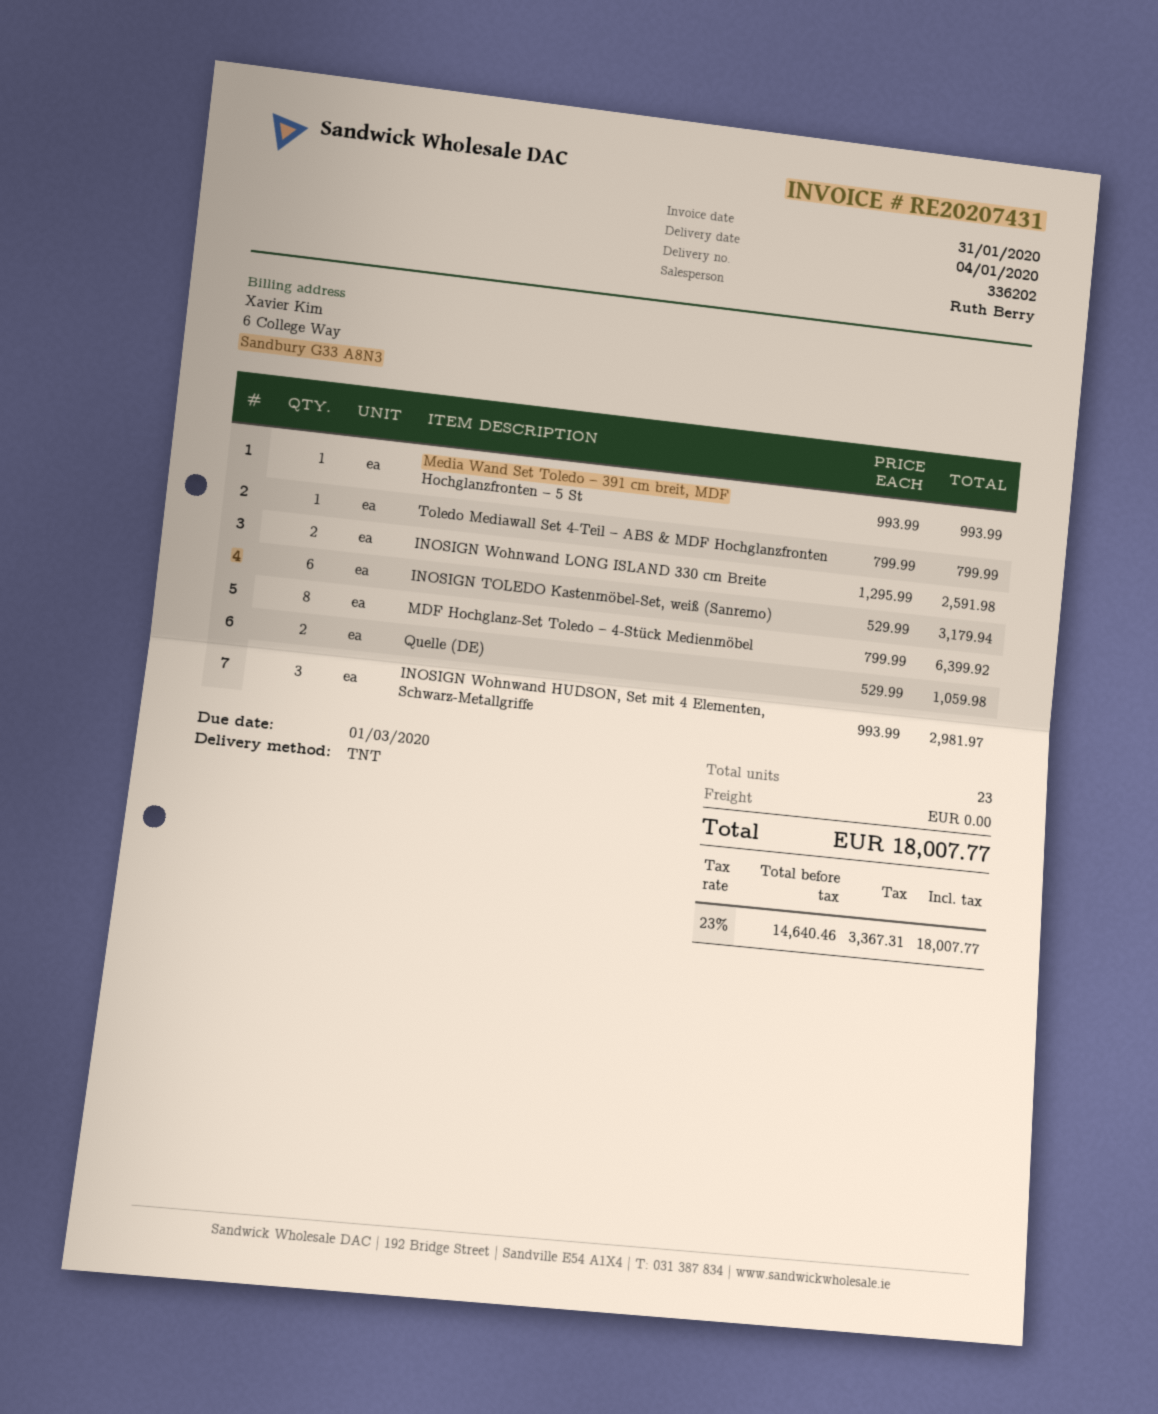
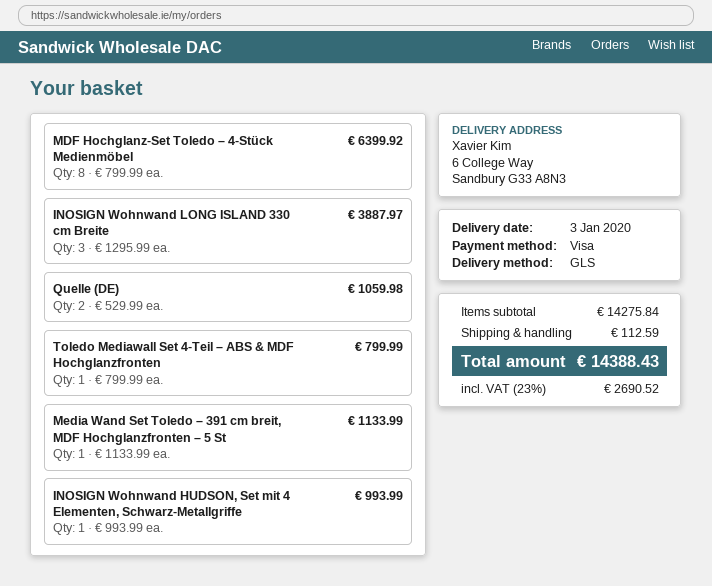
delivery date: 2020-01-04 -> 2020-01-03
shipping method: TNT -> GLS
Media Wand Set Toledo – 391 cm breit, MDF Hochglanzfronten – 5 St: 1 x 993.99 = 993.99 -> 1 x 1133.99 = 1133.99
INOSIGN Wohnwand LONG ISLAND 330 cm Breite: 2 x 1295.99 = 2591.98 -> 3 x 1295.99 = 3887.97
INOSIGN TOLEDO Kastenmöbel‑Set, weiß (Sanremo): 6 x 529.99 = 3179.94 -> none
INOSIGN Wohnwand HUDSON, Set mit 4 Elementen, Schwarz-Metallgriffe: 3 x 993.99 = 2981.97 -> 1 x 993.99 = 993.99
shipping: 0.00 -> 112.59
tax: 23% = 3367.31 -> 23% = 2690.52
total: 18007.77 -> 14388.43

